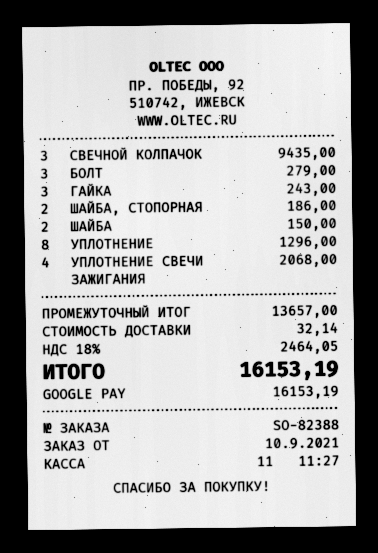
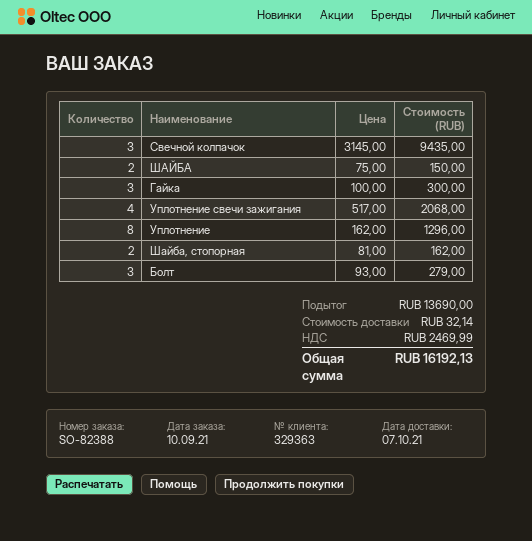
ГАЙКА: 3 for 243.00 -> 3 for 300.00
ШАЙБА, СТОПОРНАЯ: 2 for 186.00 -> 2 for 162.00
subtotal: 13657.00 -> 13690.00
tax: 2464.05 -> 2469.99
total: 16153.19 -> 16192.13

